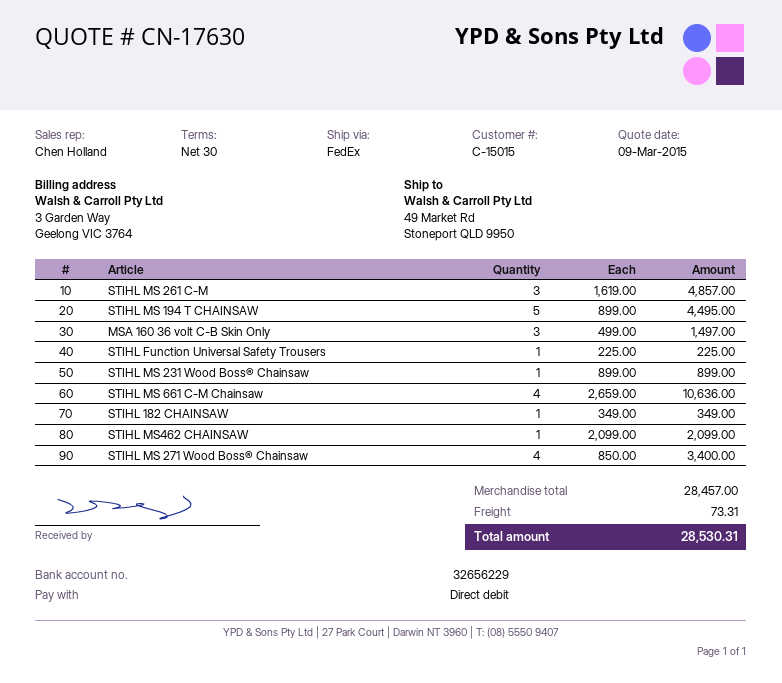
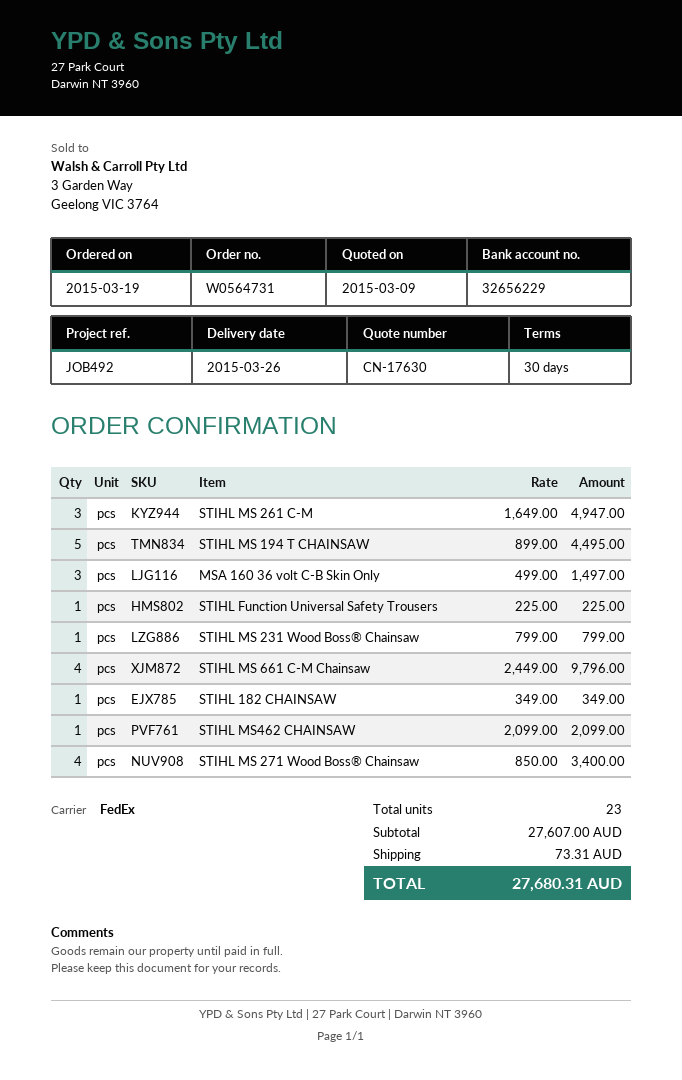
STIHL MS 261 C-M: 3 x 1619.00 = 4857.00 -> 3 x 1649.00 = 4947.00
STIHL MS 231 Wood Boss® Chainsaw: 1 x 899.00 = 899.00 -> 1 x 799.00 = 799.00
STIHL MS 661 C-M Chainsaw: 4 x 2659.00 = 10636.00 -> 4 x 2449.00 = 9796.00
subtotal: 28457.00 -> 27607.00
total: 28530.31 -> 27680.31

